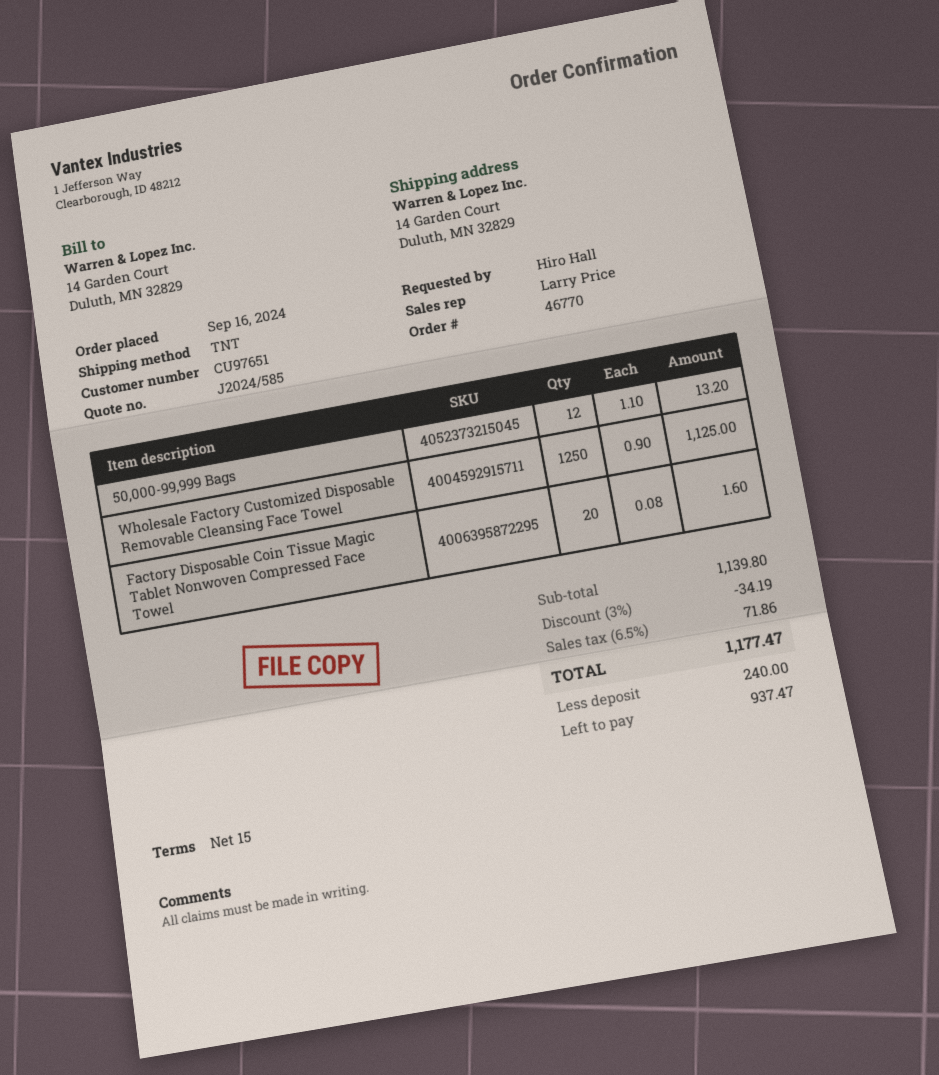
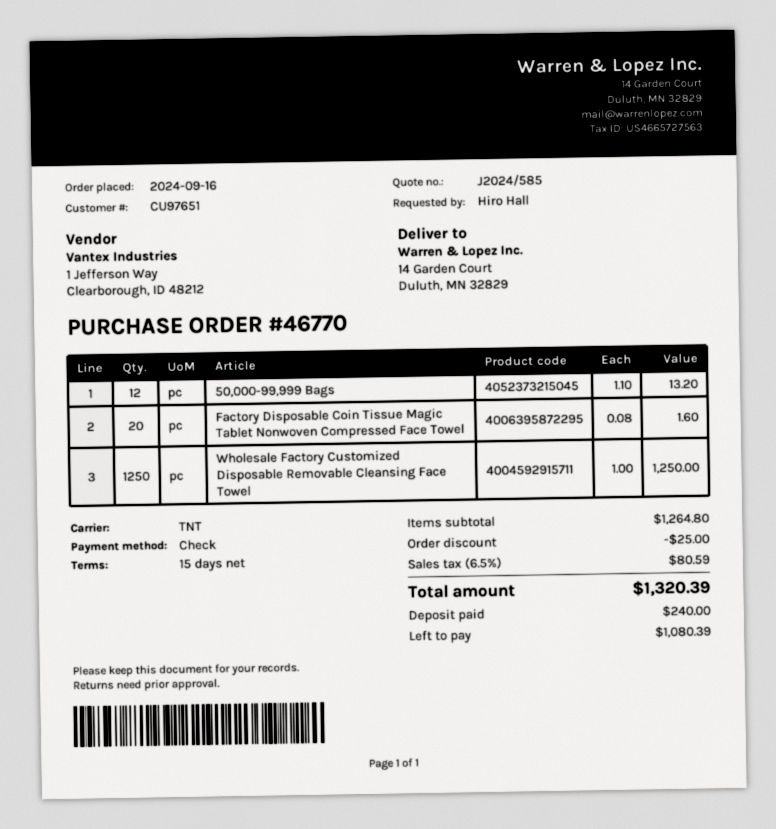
Wholesale Factory Customized Disposable Removable Cleansing Face Towel: 1250 x 0.90 = 1125.00 -> 1250 x 1.00 = 1250.00
subtotal: 1139.80 -> 1264.80
discount: 34.19 -> 25.00
tax: 6.5% = 71.86 -> 6.5% = 80.59
total: 1177.47 -> 1320.39
balance: 937.47 -> 1080.39

